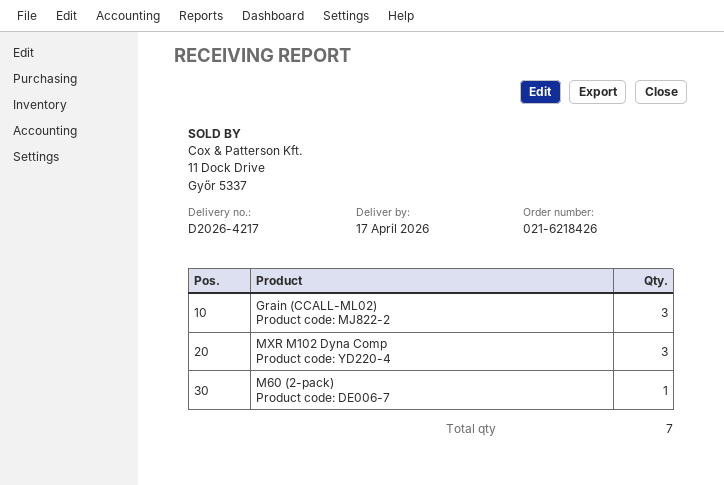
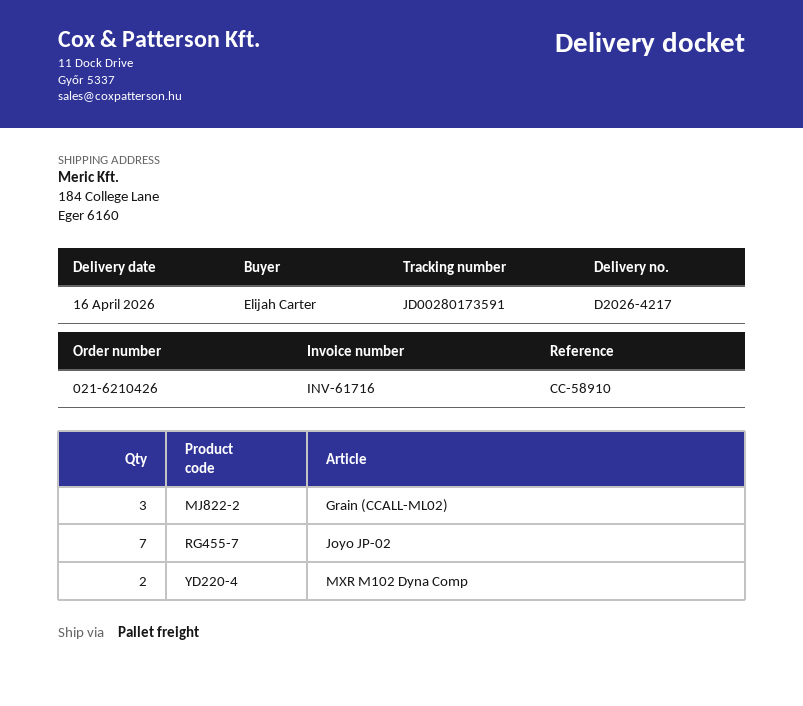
order number: 021-6218426 -> 021-6210426
delivery date: 2026-04-17 -> 2026-04-16
MXR M102 Dyna Comp: 3 -> 2
M60 (2-pack): 1 -> none
Joyo JP-02: none -> 7

